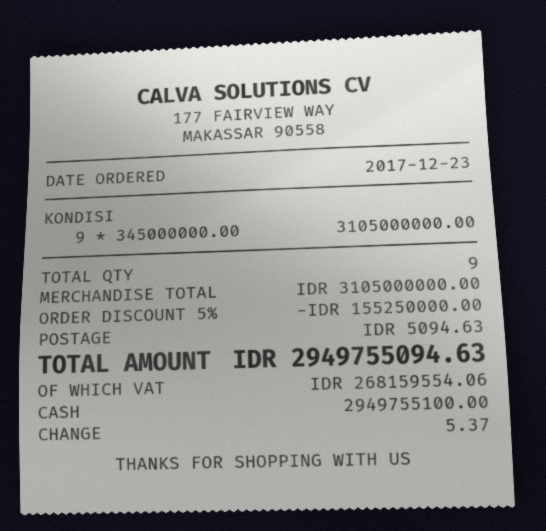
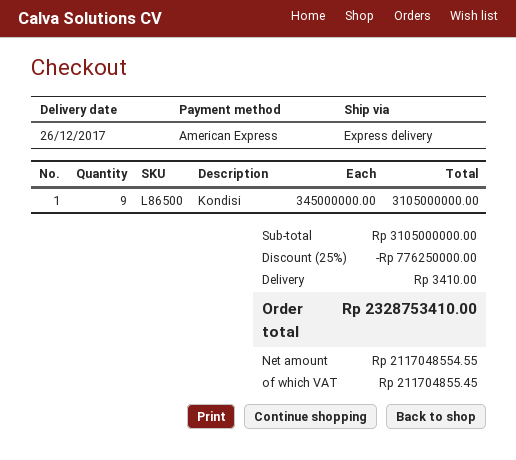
payment method: cash -> American Express
discount: 5% = 155250000.00 -> 25% = 776250000.00
shipping: 5094.63 -> 3410.00
tax: 268159554.06 -> 211704855.45
total: 2949755094.63 -> 2328753410.00

